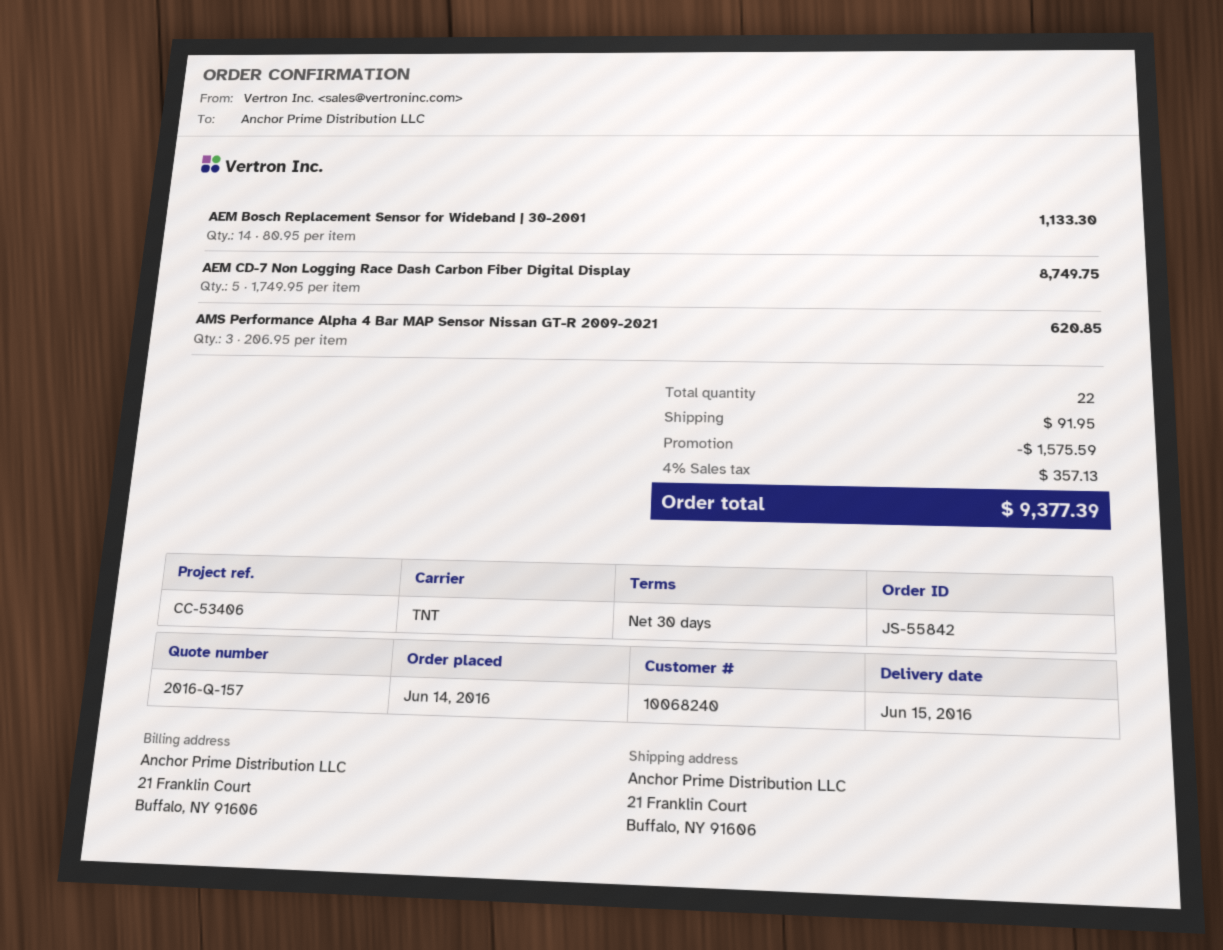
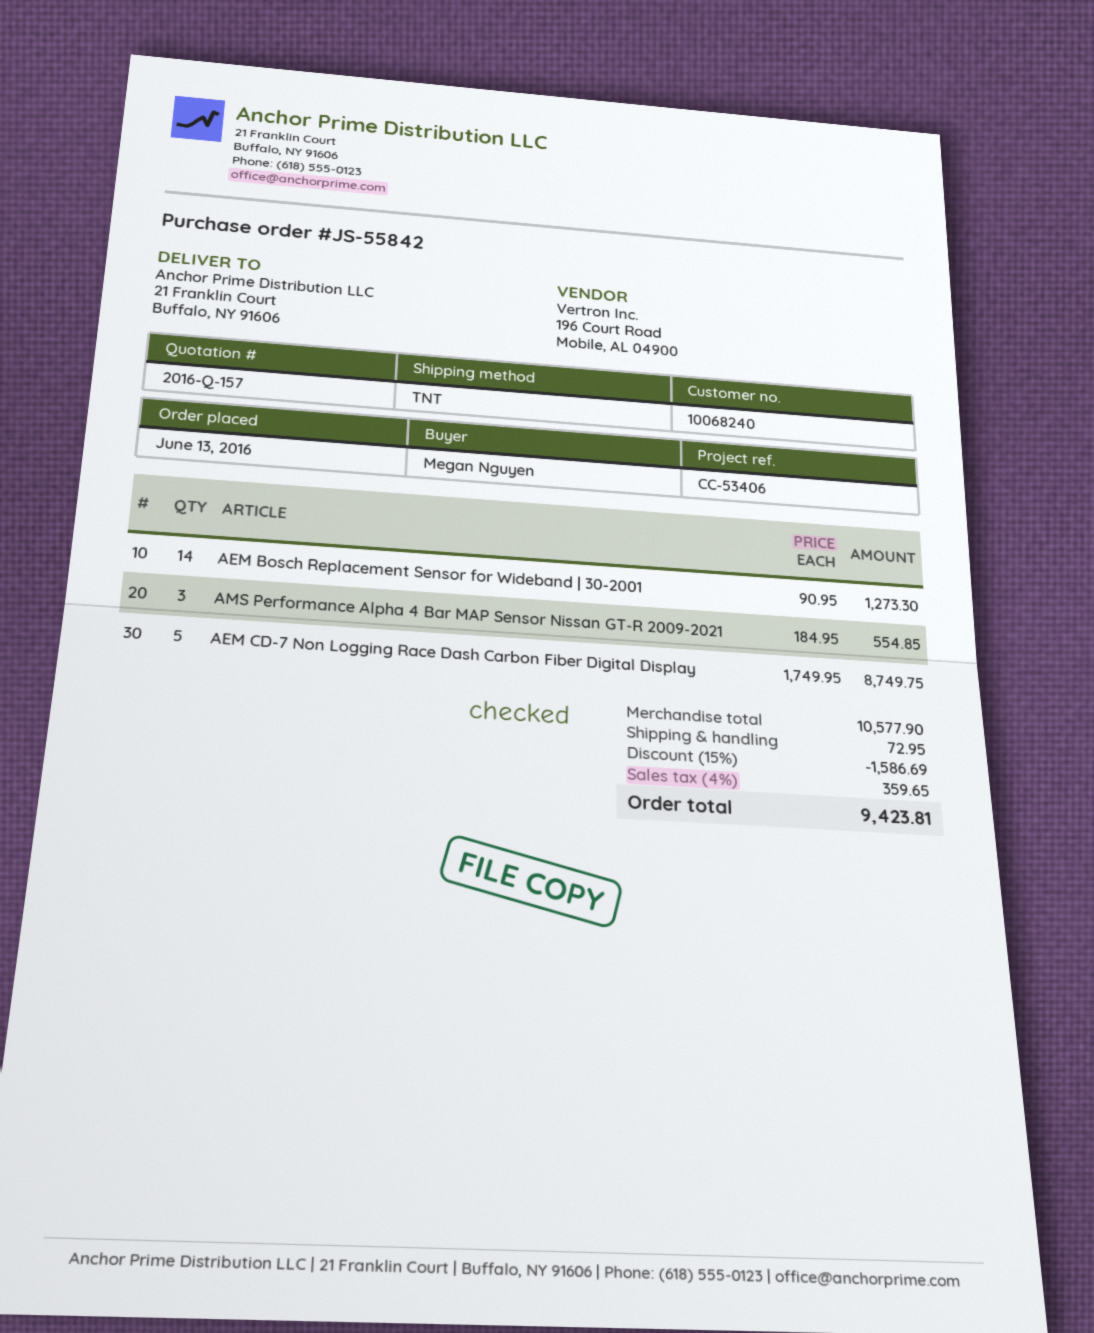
order date: 2016-06-14 -> 2016-06-13
AEM Bosch Replacement Sensor for Wideband | 30-2001: 14 x 80.95 = 1133.30 -> 14 x 90.95 = 1273.30
AMS Performance Alpha 4 Bar MAP Sensor Nissan GT-R 2009-2021: 3 x 206.95 = 620.85 -> 3 x 184.95 = 554.85
discount: 1575.59 -> 1586.69
shipping: 91.95 -> 72.95
tax: 4% = 357.13 -> 4% = 359.65
total: 9377.39 -> 9423.81

